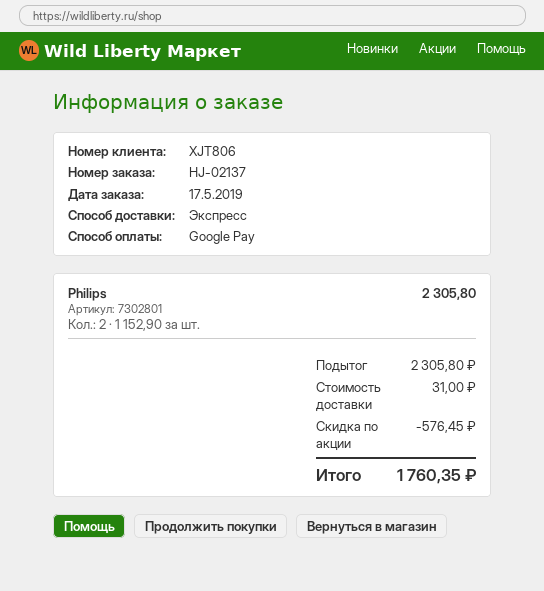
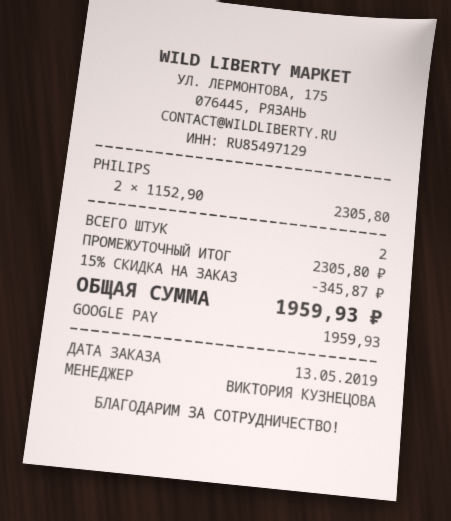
order date: 2019-05-17 -> 2019-05-13
discount: 576.45 -> 345.87
shipping: 31.00 -> none
total: 1760.35 -> 1959.93

